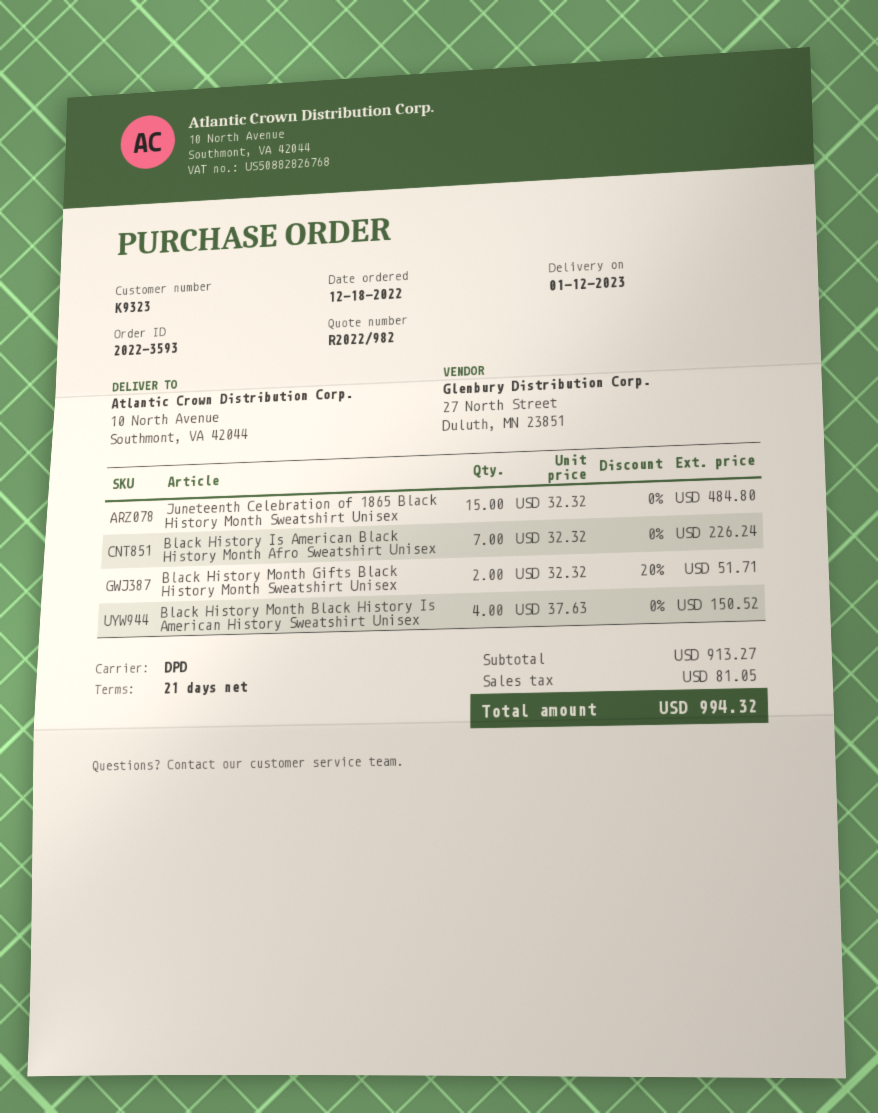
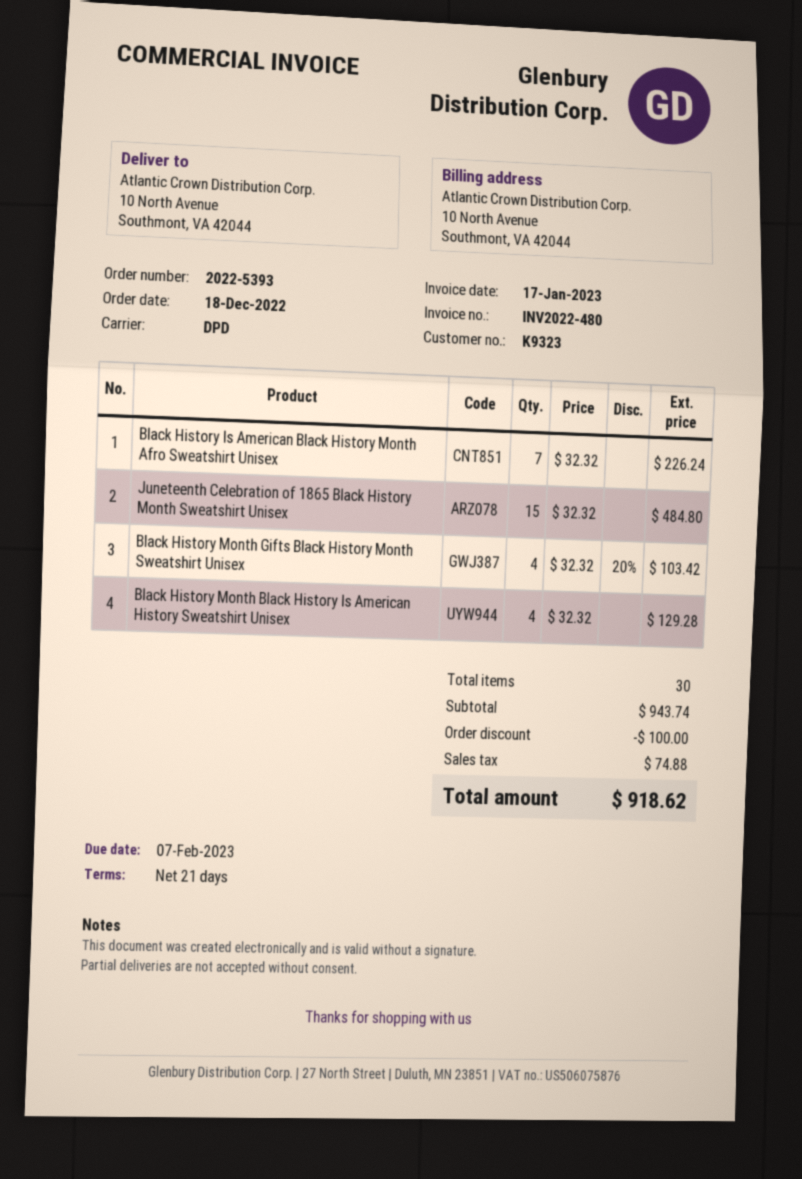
order number: 2022-3593 -> 2022-5393
Black History Month Gifts Black History Month Sweatshirt Unisex: 2 x 32.32 - 20% = 51.71 -> 4 x 32.32 - 20% = 103.42
Black History Month Black History Is American History Sweatshirt Unisex: 4 x 37.63 = 150.52 -> 4 x 32.32 = 129.28
subtotal: 913.27 -> 943.74
discount: none -> 100.00
tax: 81.05 -> 74.88
total: 994.32 -> 918.62

